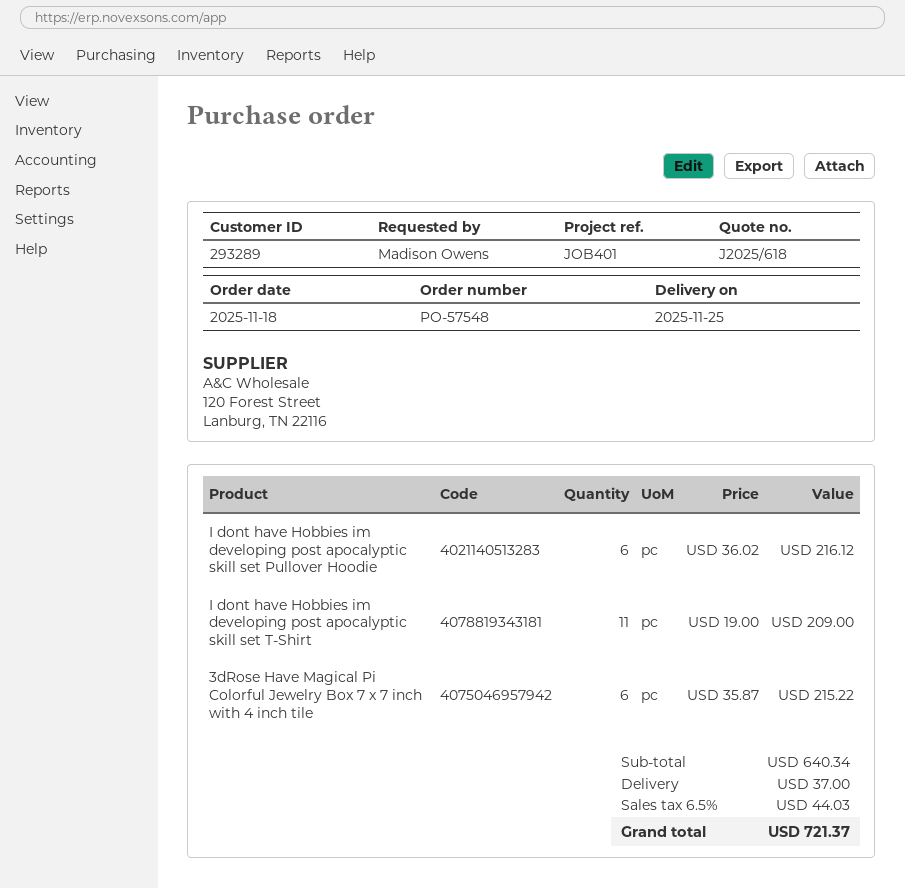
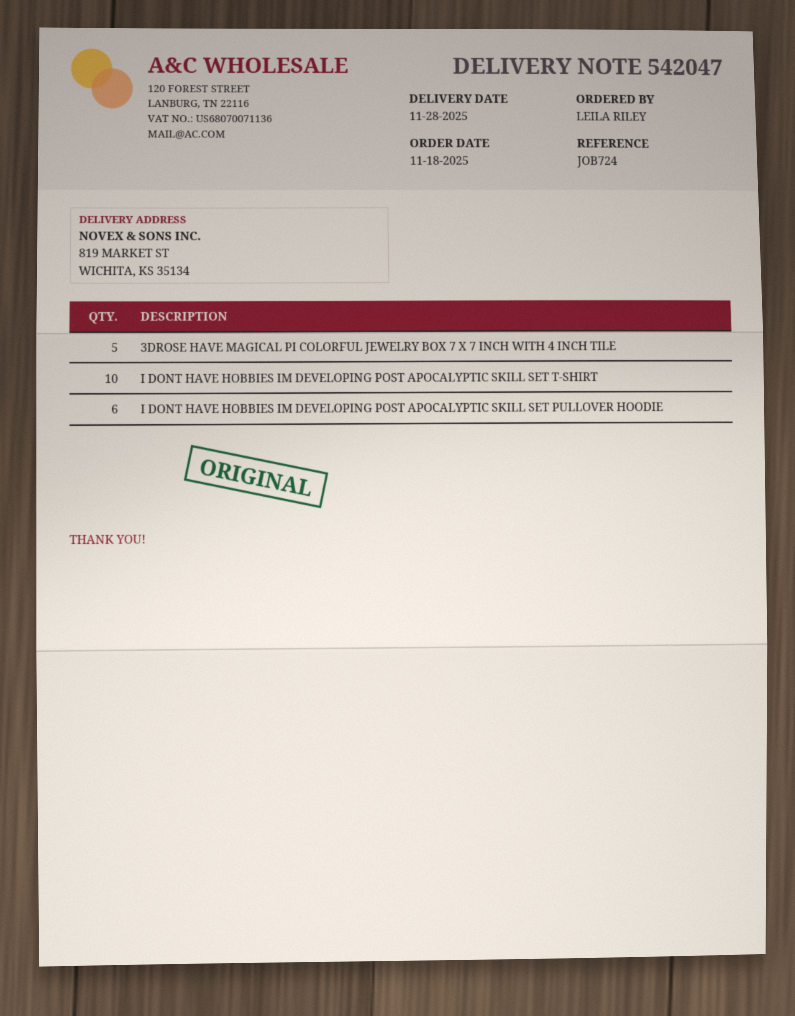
delivery date: 2025-11-25 -> 2025-11-28
reference: JOB401 -> JOB724
ordered by: Madison Owens -> LEILA RILEY
I dont have Hobbies im developing post apocalyptic skill set T-Shirt: 11 -> 10
3dRose Have Magical Pi Colorful Jewelry Box 7 x 7 inch with 4 inch tile: 6 -> 5

